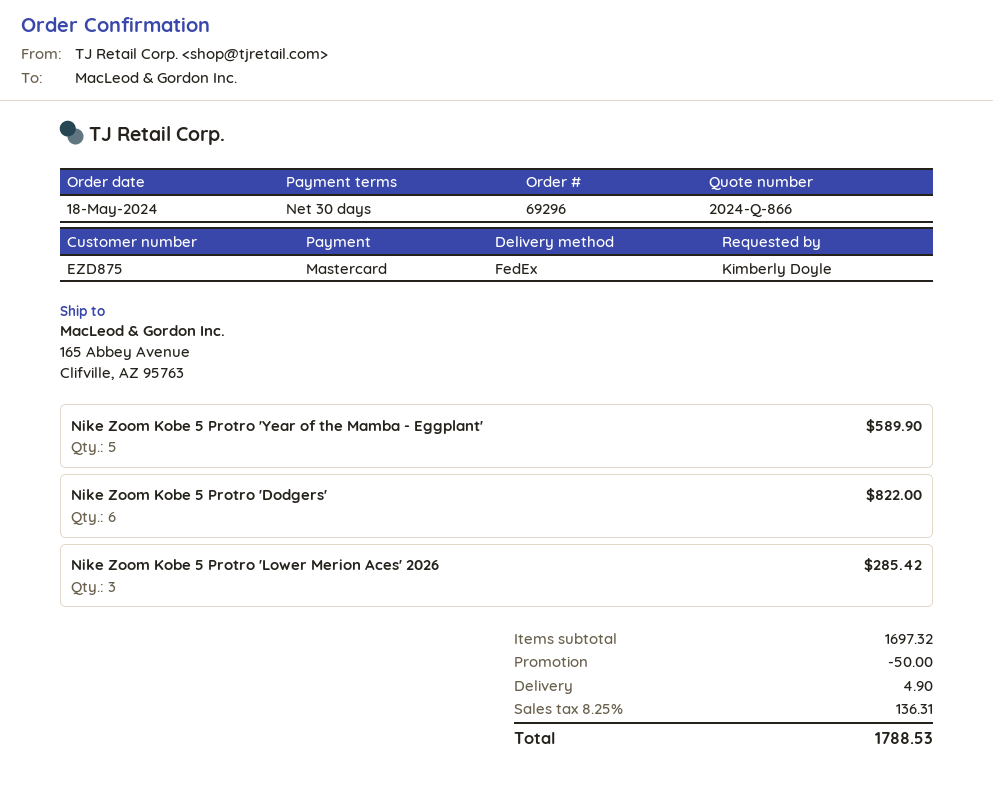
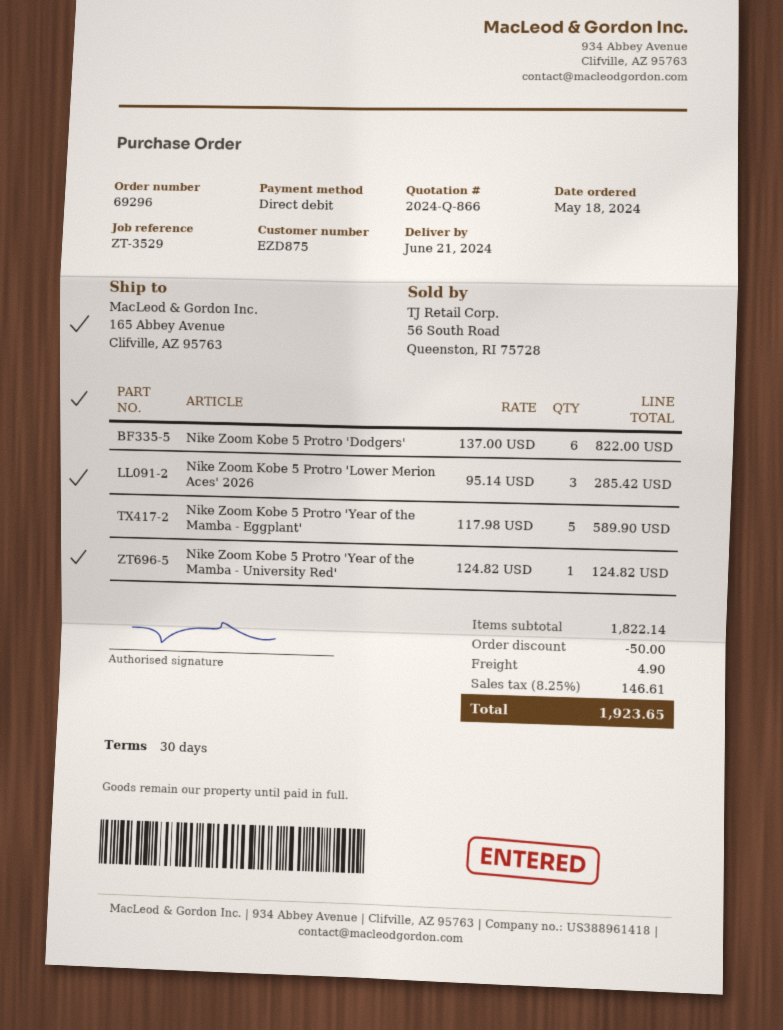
payment method: Mastercard -> direct debit
Nike Zoom Kobe 5 Protro 'Year of the Mamba - University Red': none -> 1 for 124.82
subtotal: 1697.32 -> 1822.14
tax: 8.25% = 136.31 -> 8.25% = 146.61
total: 1788.53 -> 1923.65

